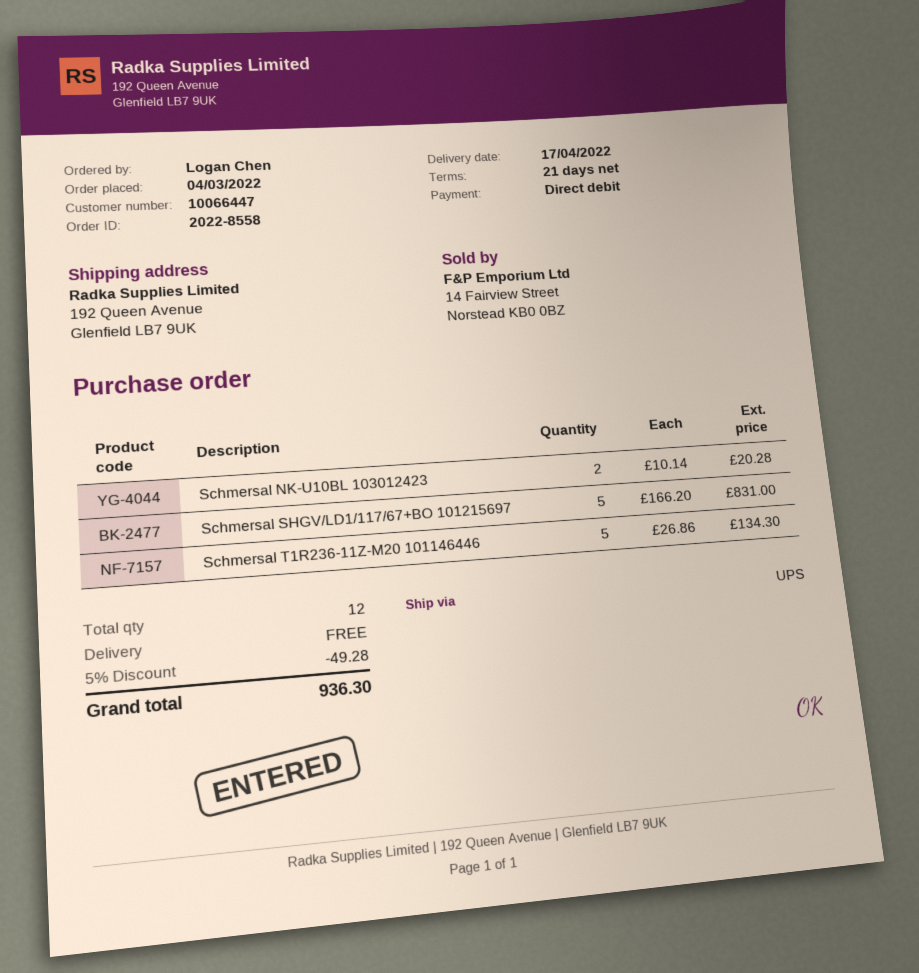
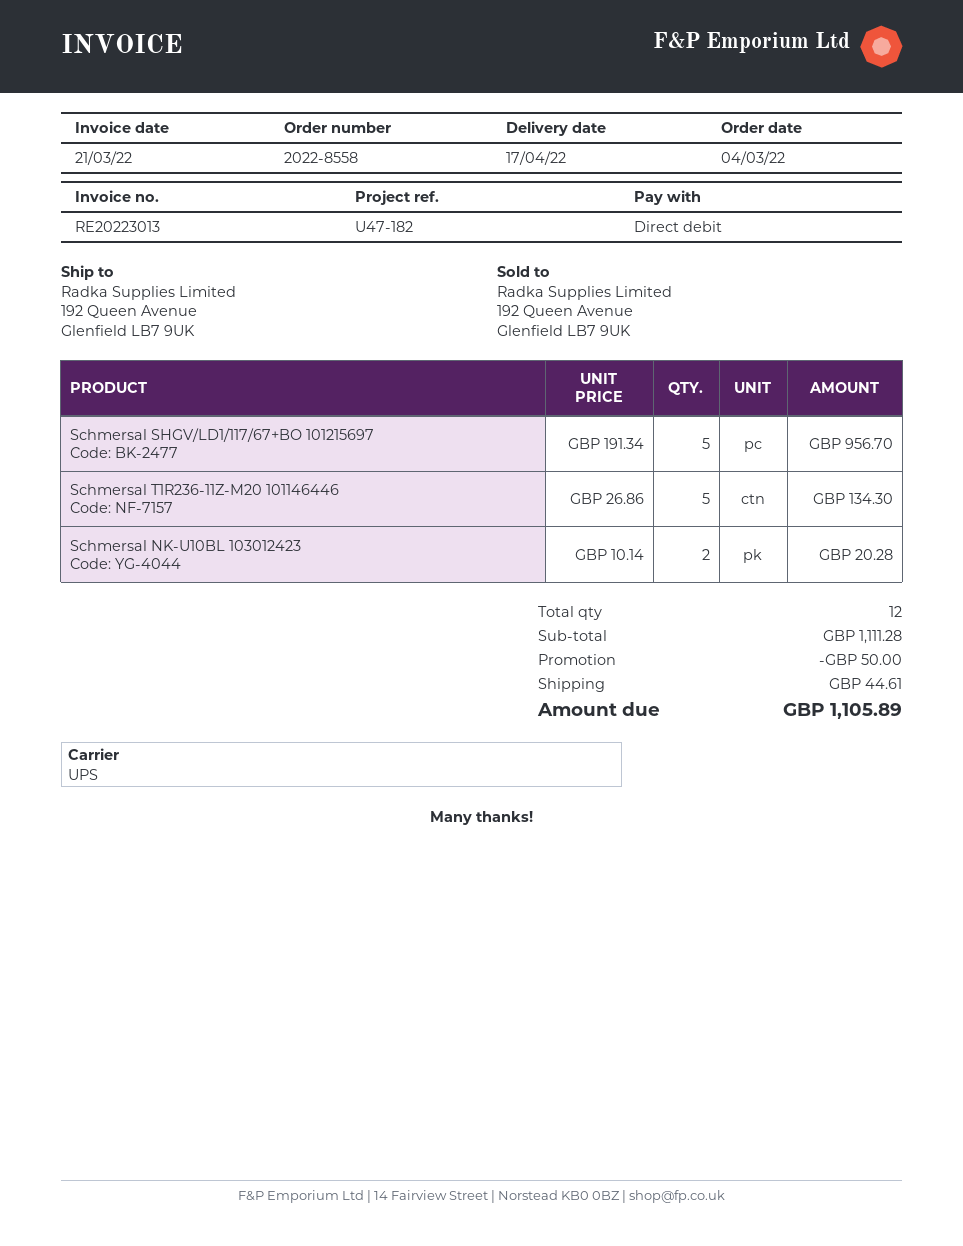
Schmersal SHGV/LD1/117/67+BO 101215697: 5 x 166.20 = 831.00 -> 5 x 191.34 = 956.70
discount: 49.28 -> 50.00
shipping: 0.00 -> 44.61
total: 936.30 -> 1105.89

